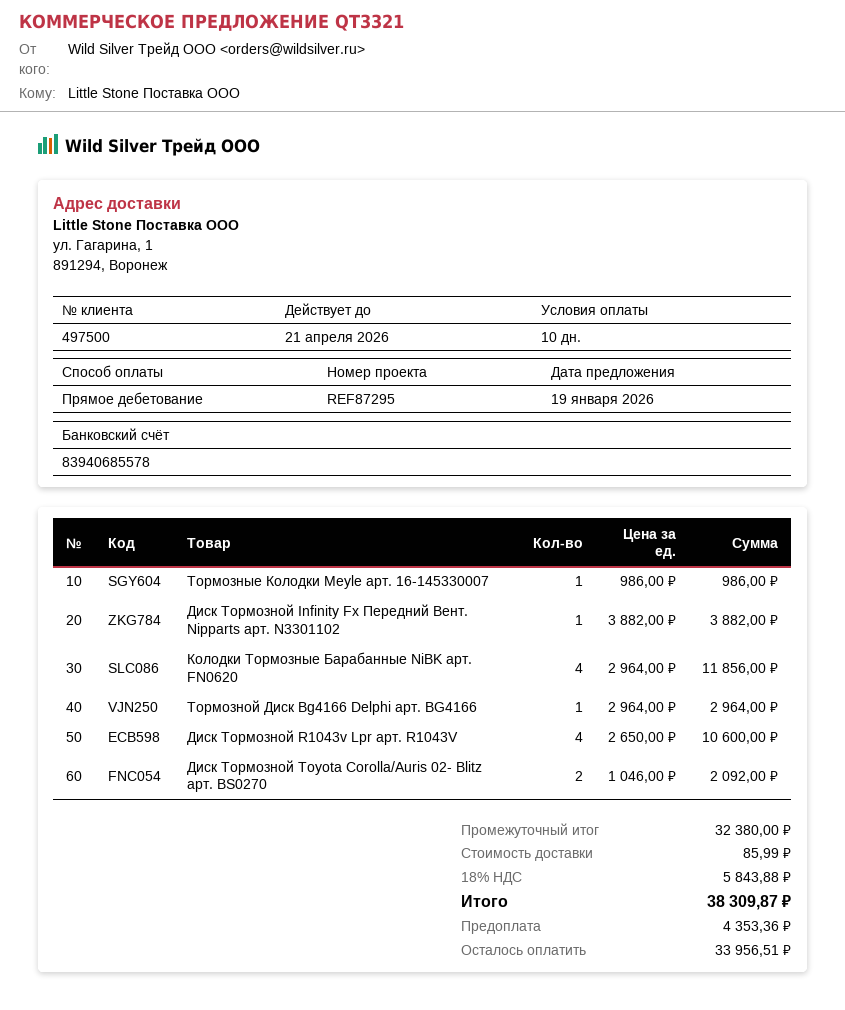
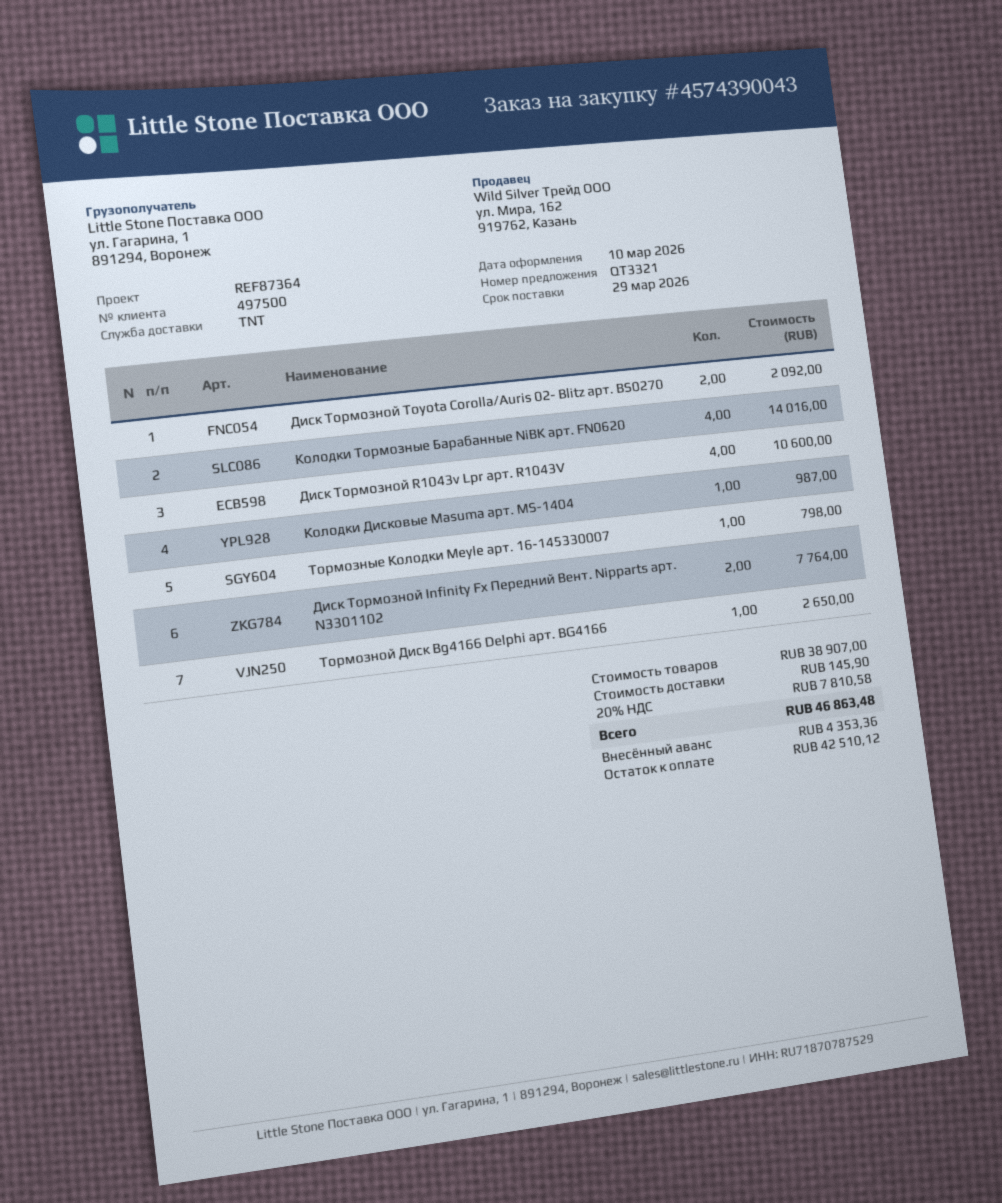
reference: REF87295 -> REF87364
Тормозные Колодки Meyle арт. 16-145330007: 1 for 986.00 -> 1 for 798.00
Диск Тормозной Infinity Fx Передний Вент. Nipparts арт. N3301102: 1 for 3882.00 -> 2 for 7764.00
Колодки Тормозные Барабанные NiBK арт. FN0620: 4 for 11856.00 -> 4 for 14016.00
Тормозной Диск Bg4166 Delphi арт. BG4166: 1 for 2964.00 -> 1 for 2650.00
Колодки Дисковые Masuma арт. MS-1404: none -> 1 for 987.00
subtotal: 32380.00 -> 38907.00
shipping: 85.99 -> 145.90
tax: 18% = 5843.88 -> 20% = 7810.58
total: 38309.87 -> 46863.48
balance: 33956.51 -> 42510.12

